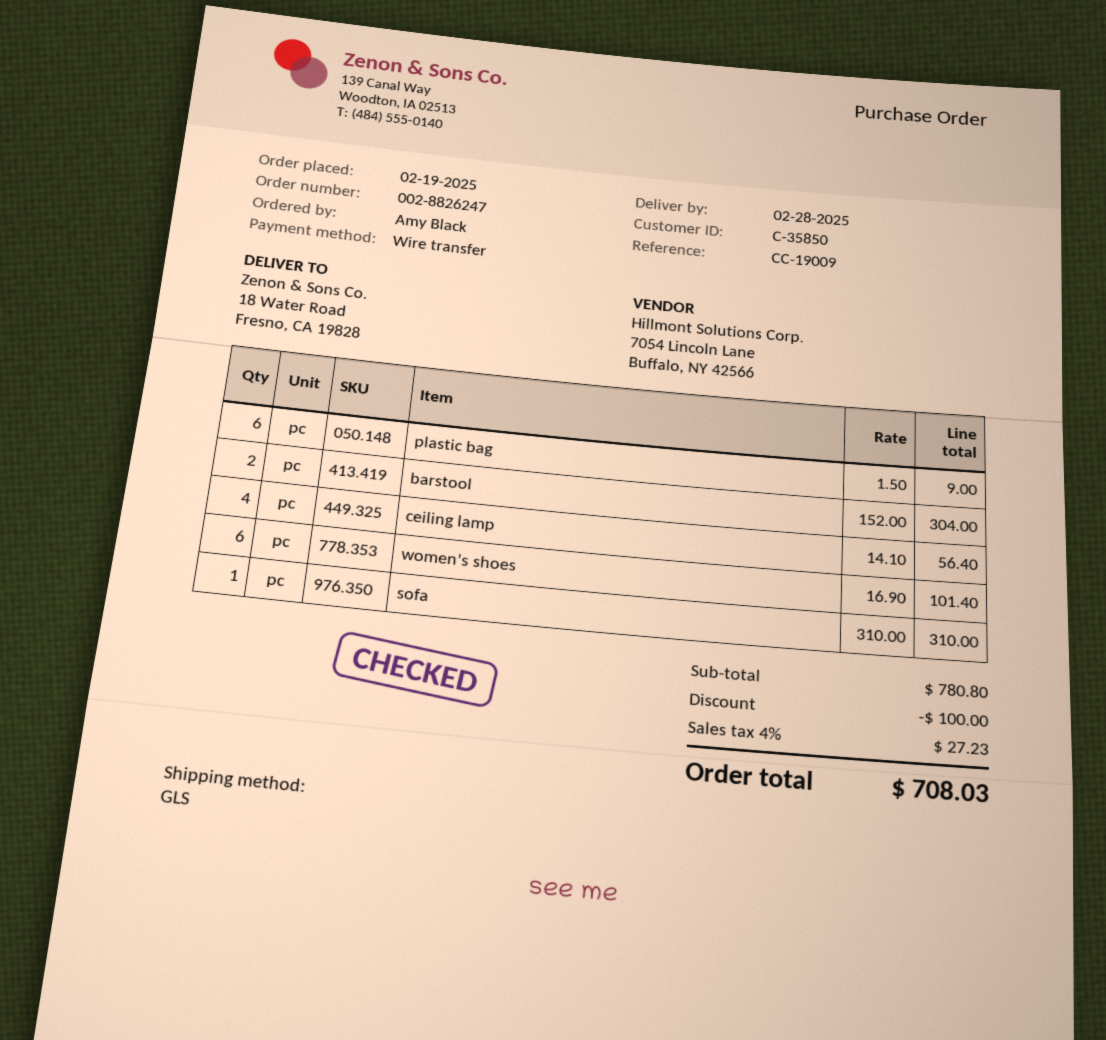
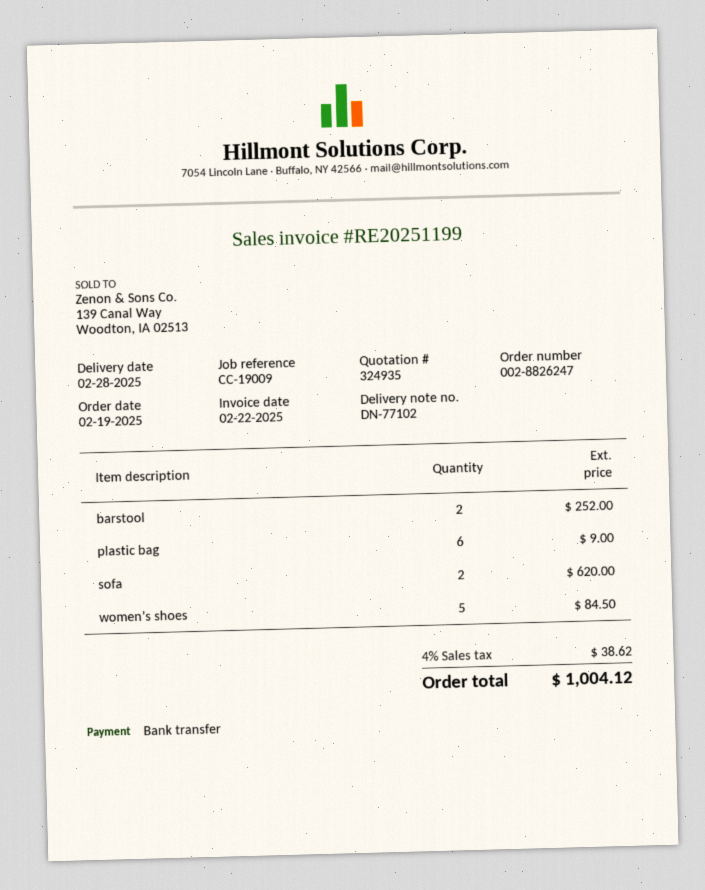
barstool: 2 for 304.00 -> 2 for 252.00
ceiling lamp: 4 for 56.40 -> none
women’s shoes: 6 for 101.40 -> 5 for 84.50
sofa: 1 for 310.00 -> 2 for 620.00
discount: 100.00 -> none
tax: 4% = 27.23 -> 4% = 38.62
total: 708.03 -> 1004.12

